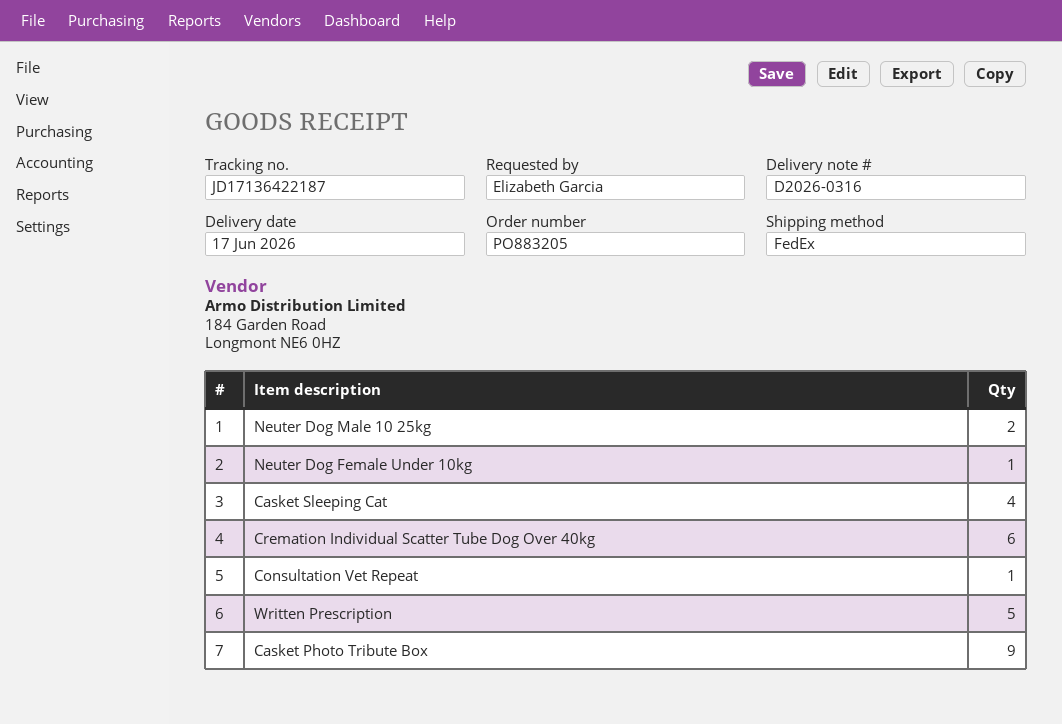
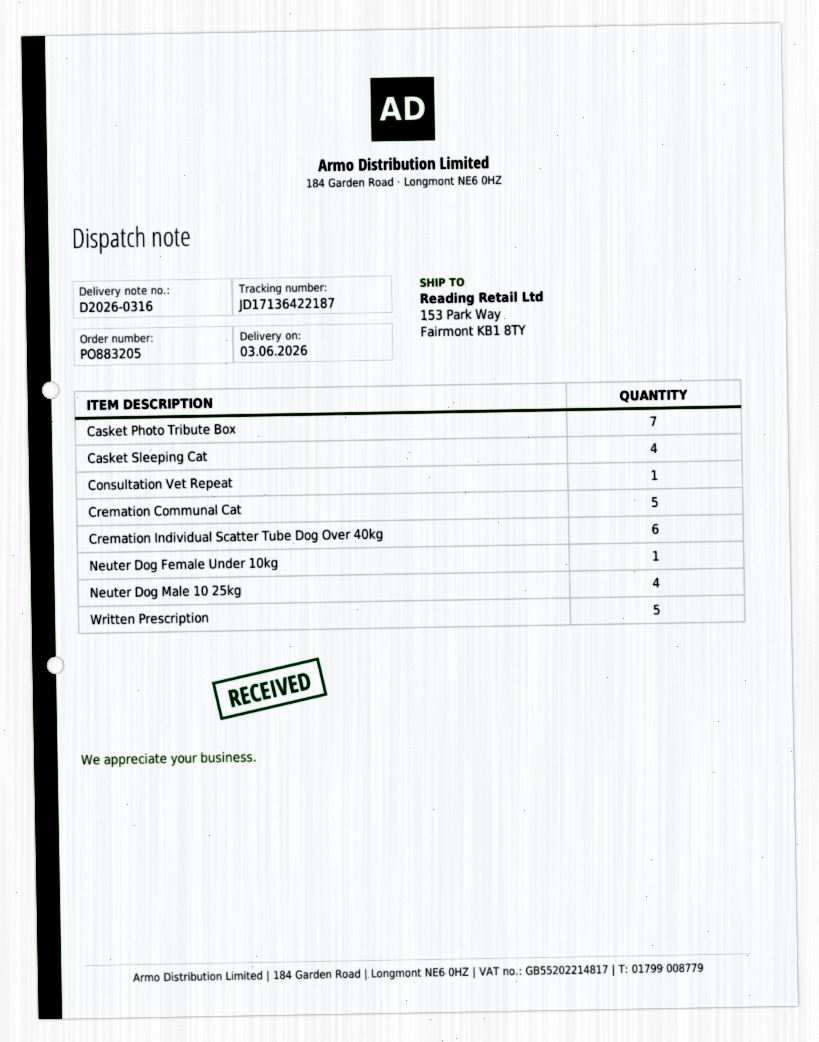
delivery date: 2026-06-17 -> 2026-06-03
Neuter Dog Male 10 25kg: 2 -> 4
Casket Photo Tribute Box: 9 -> 7
Cremation Communal Cat: none -> 5

